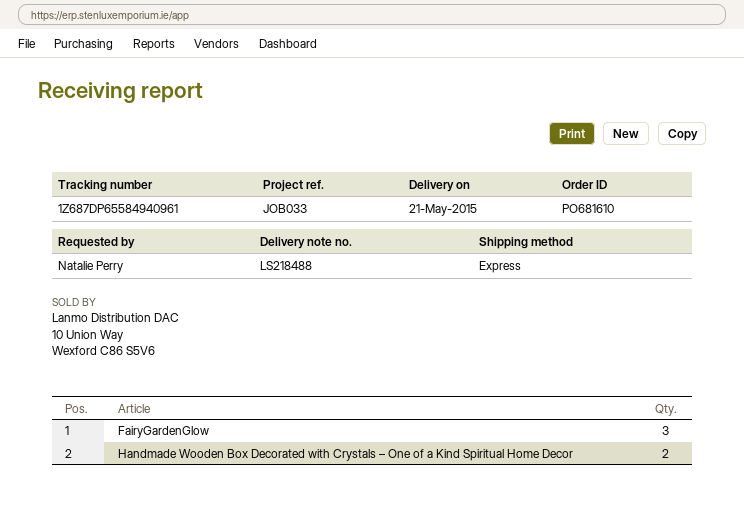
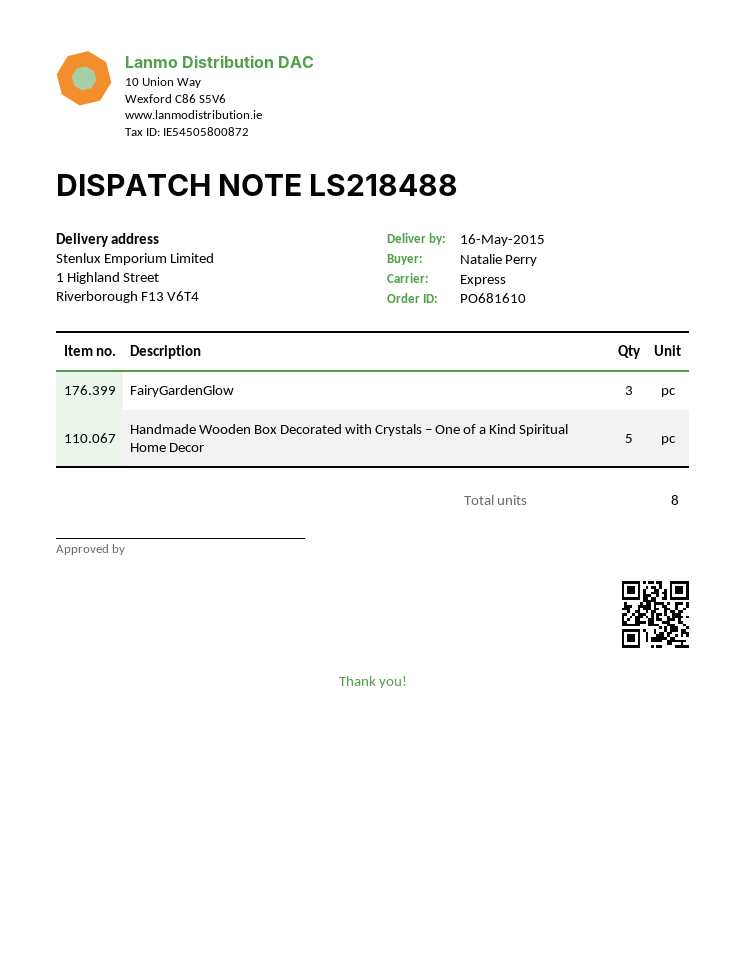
delivery date: 2015-05-21 -> 2015-05-16
Handmade Wooden Box Decorated with Crystals – One of a Kind Spiritual Home Decor: 2 -> 5

